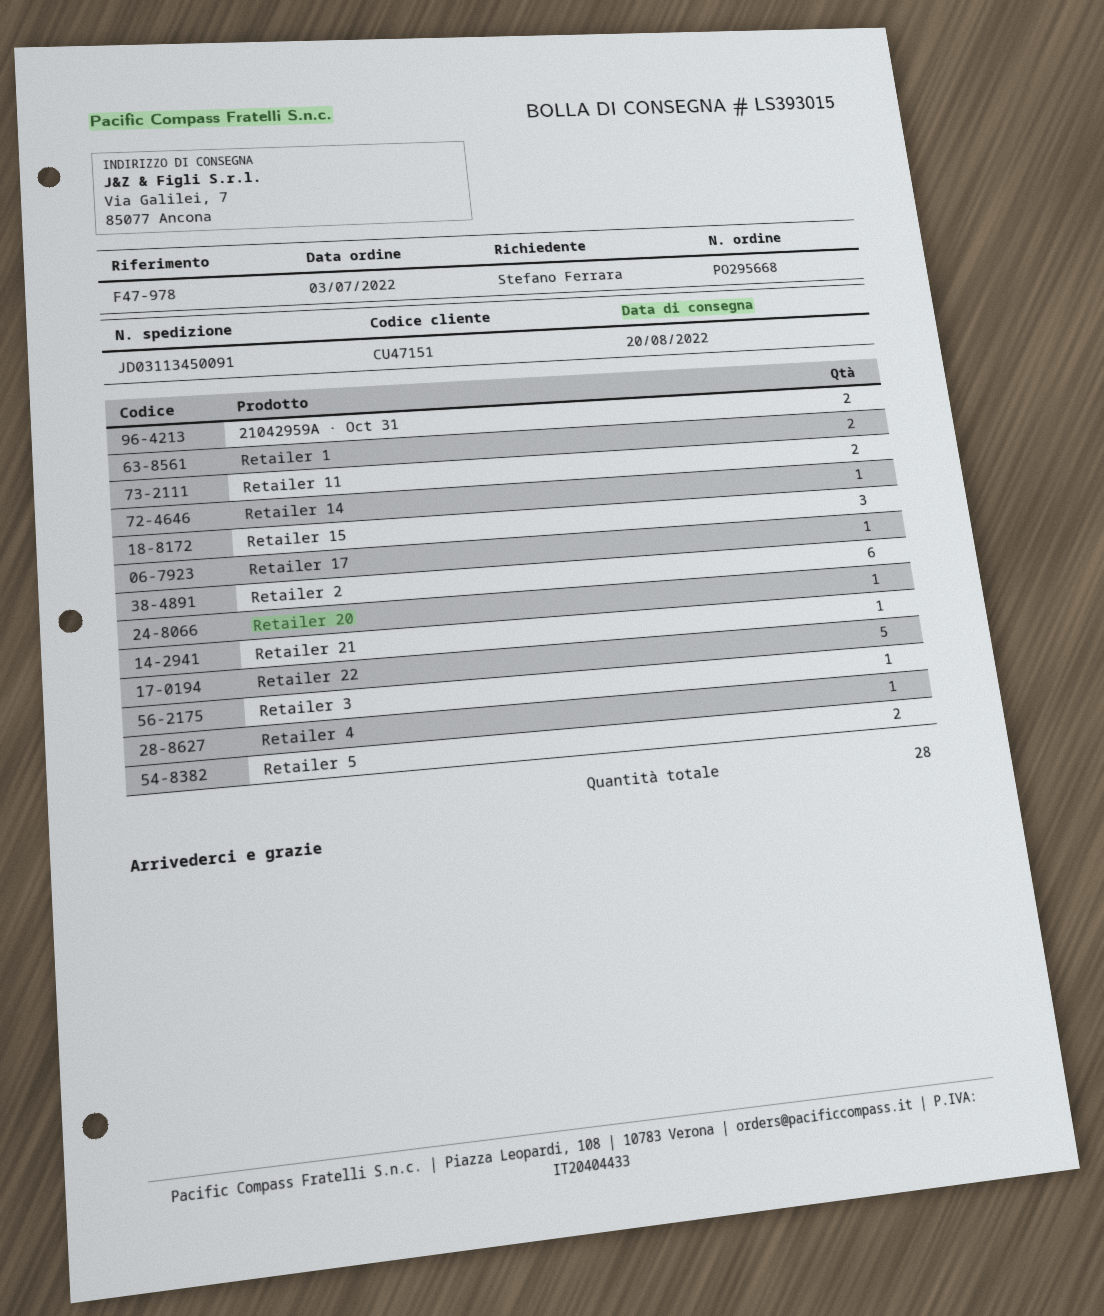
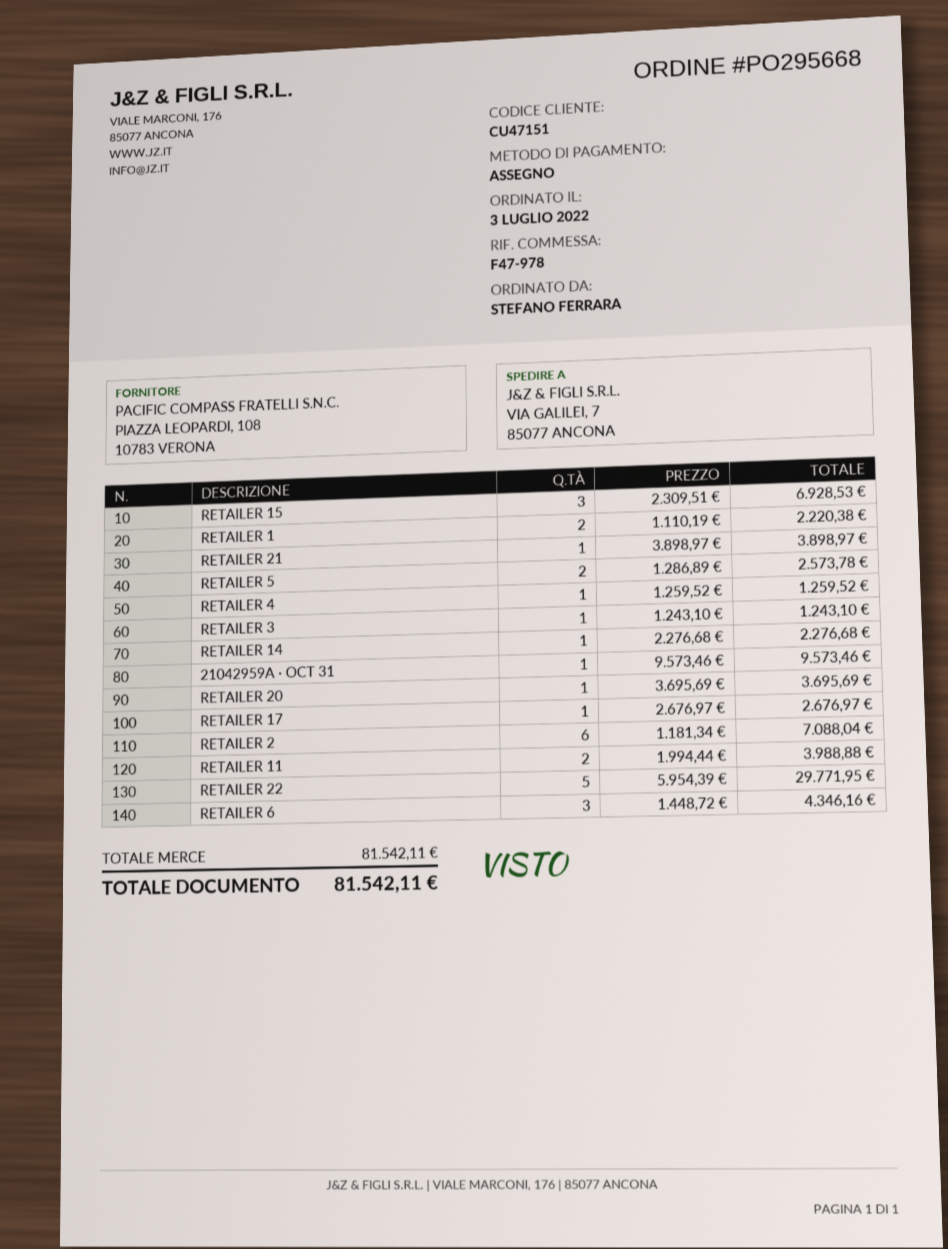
21042959A · Oct 31: 2 -> 1
RETAILER 6: none -> 3

